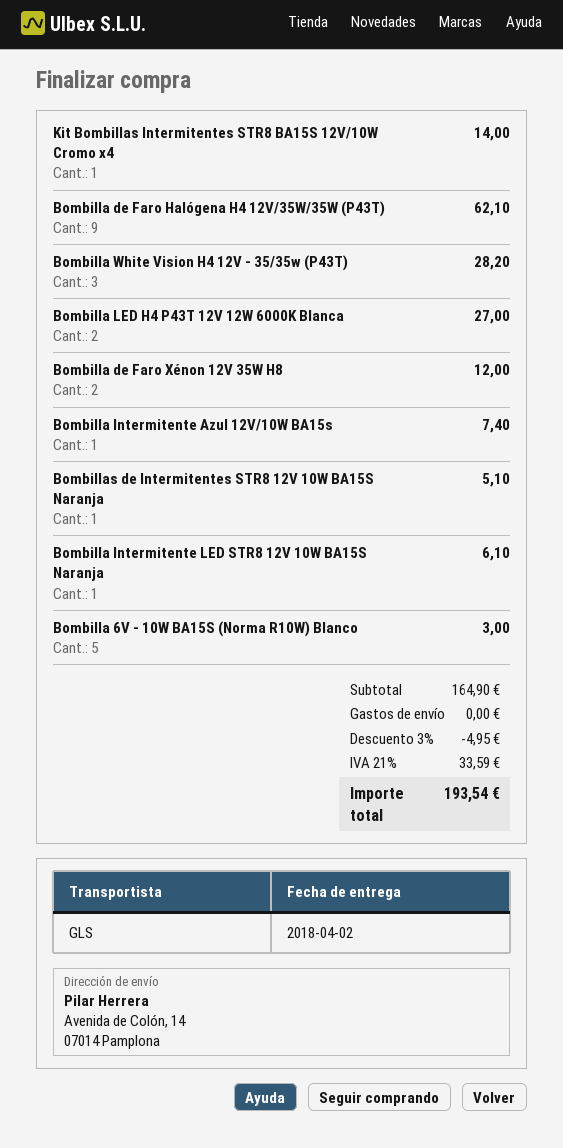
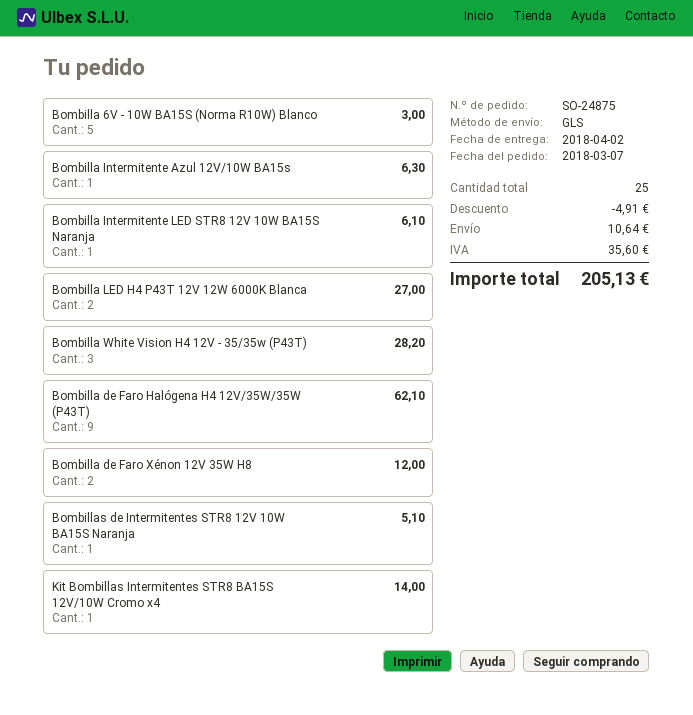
Bombilla Intermitente Azul 12V/10W BA15s: 1 for 7.40 -> 1 for 6.30
discount: 4.95 -> 4.91
shipping: 0.00 -> 10.64
tax: 33.59 -> 35.60
total: 193.54 -> 205.13

